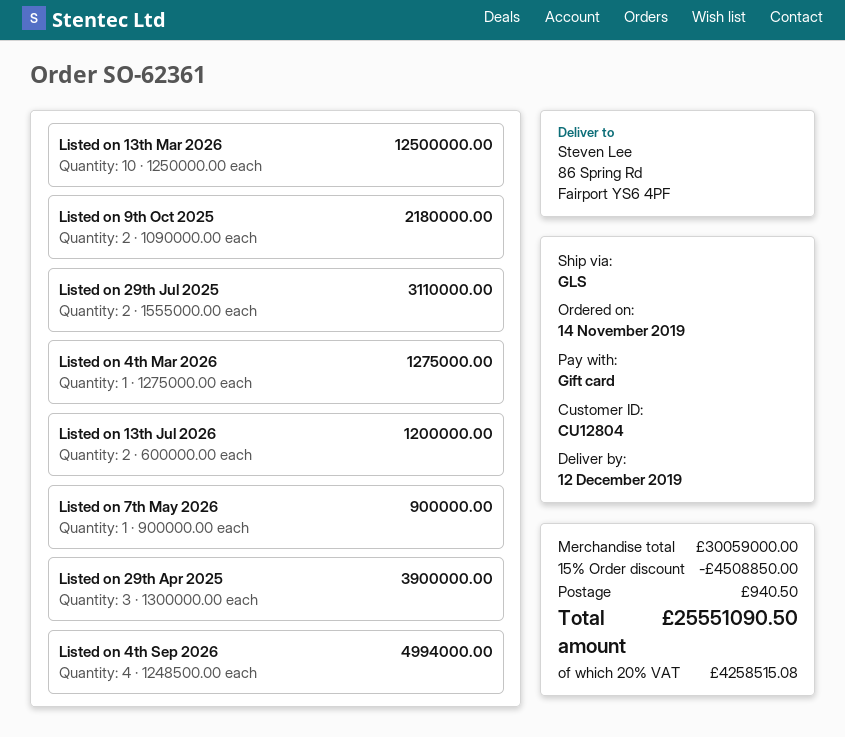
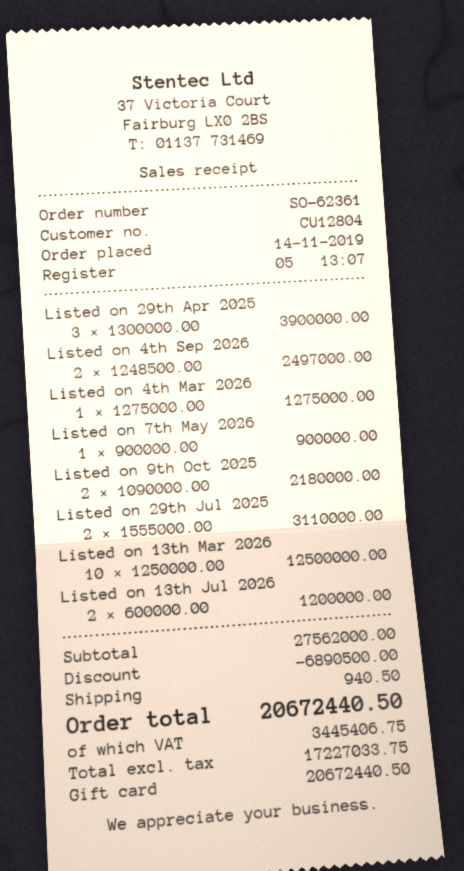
Listed on 4th Sep 2026: 4 x 1248500.00 = 4994000.00 -> 2 x 1248500.00 = 2497000.00
subtotal: 30059000.00 -> 27562000.00
discount: 4508850.00 -> 6890500.00
tax: 4258515.08 -> 3445406.75
total: 25551090.50 -> 20672440.50

